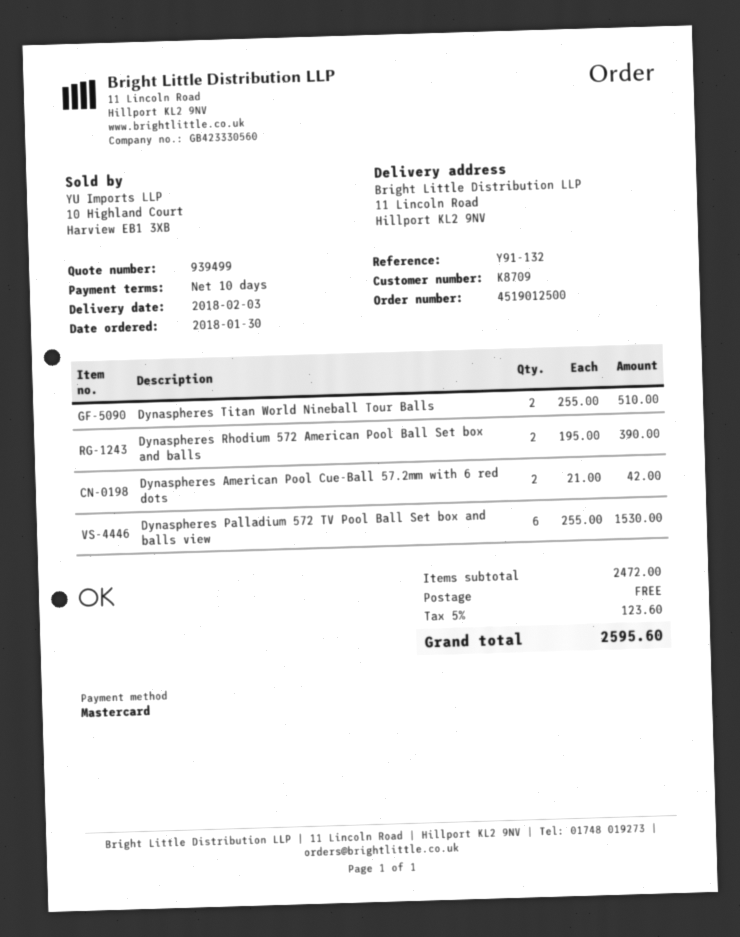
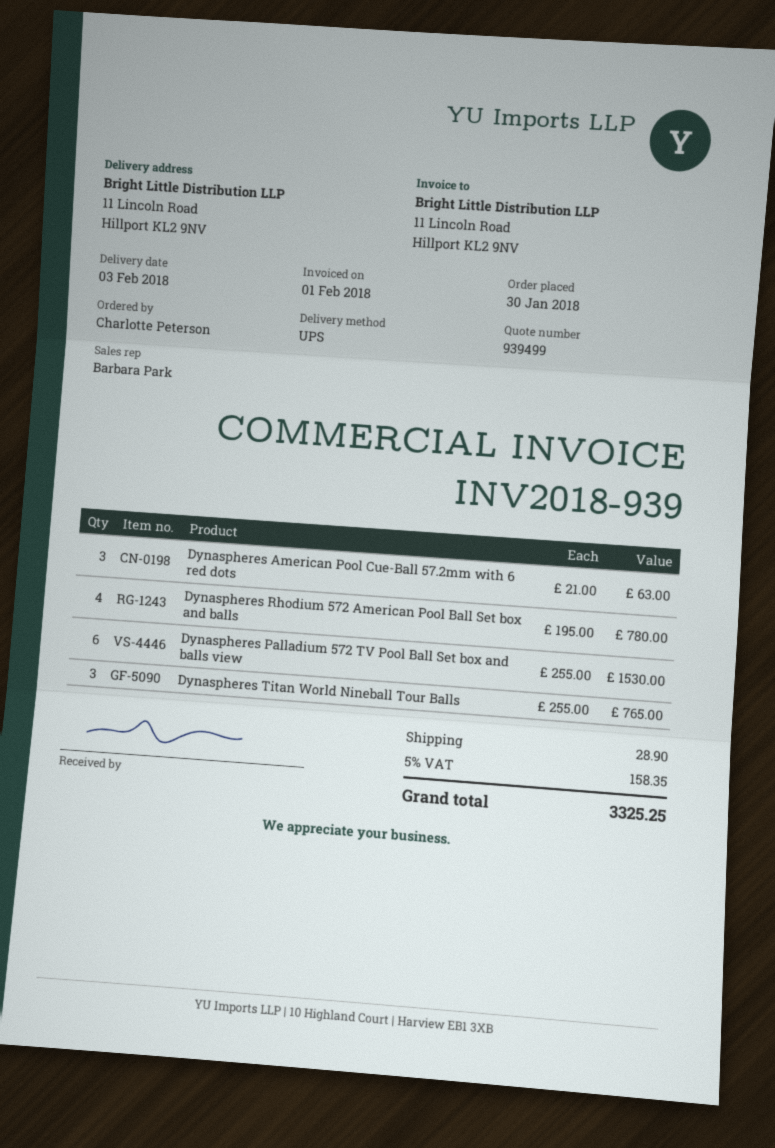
Dynaspheres Titan World Nineball Tour Balls: 2 x 255.00 = 510.00 -> 3 x 255.00 = 765.00
Dynaspheres Rhodium 572 American Pool Ball Set box and balls: 2 x 195.00 = 390.00 -> 4 x 195.00 = 780.00
Dynaspheres American Pool Cue-Ball 57.2mm with 6 red dots: 2 x 21.00 = 42.00 -> 3 x 21.00 = 63.00
shipping: 0.00 -> 28.90
tax: 5% = 123.60 -> 5% = 158.35
total: 2595.60 -> 3325.25

